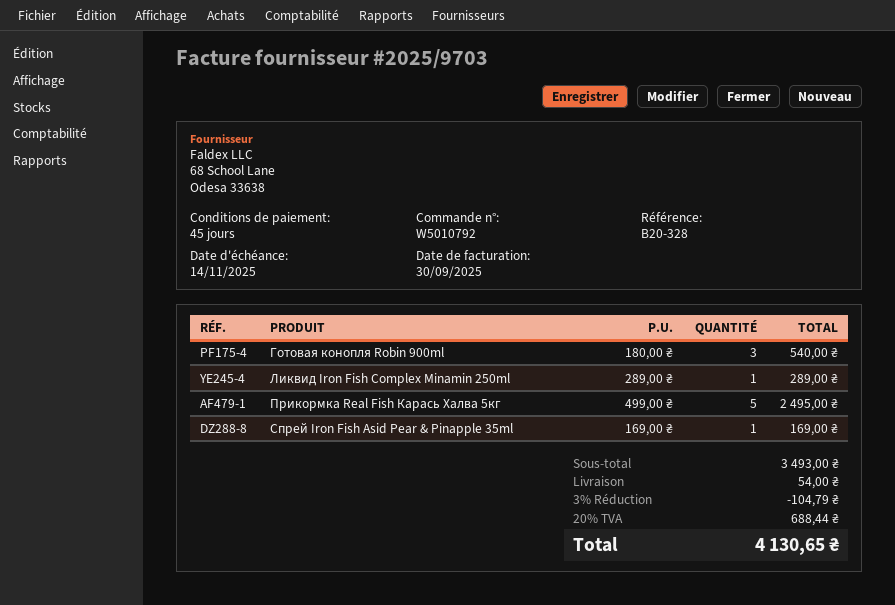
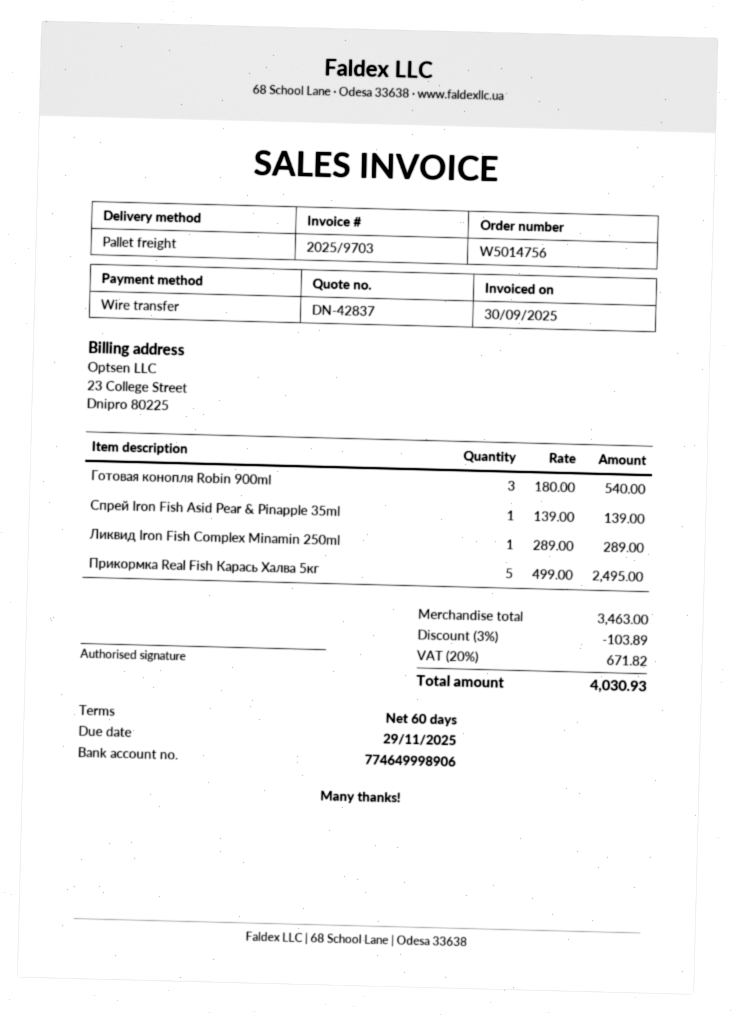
order number: W5010792 -> W5014756
payment terms: 45 days -> 60 days
due date: 2025-11-14 -> 2025-11-29
Спрей Iron Fish Asid Pear & Pinapple 35ml: 1 x 169.00 = 169.00 -> 1 x 139.00 = 139.00
subtotal: 3493.00 -> 3463.00
discount: 3% = 104.79 -> 3% = 103.89
shipping: 54.00 -> none
tax: 20% = 688.44 -> 20% = 671.82
total: 4130.65 -> 4030.93

